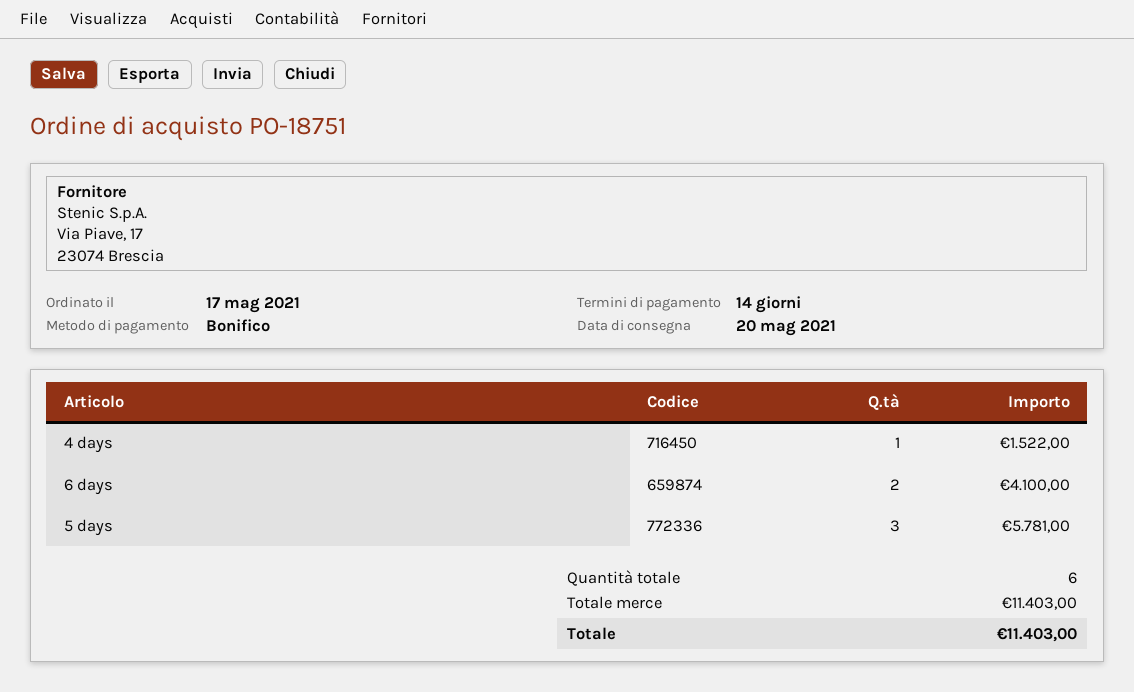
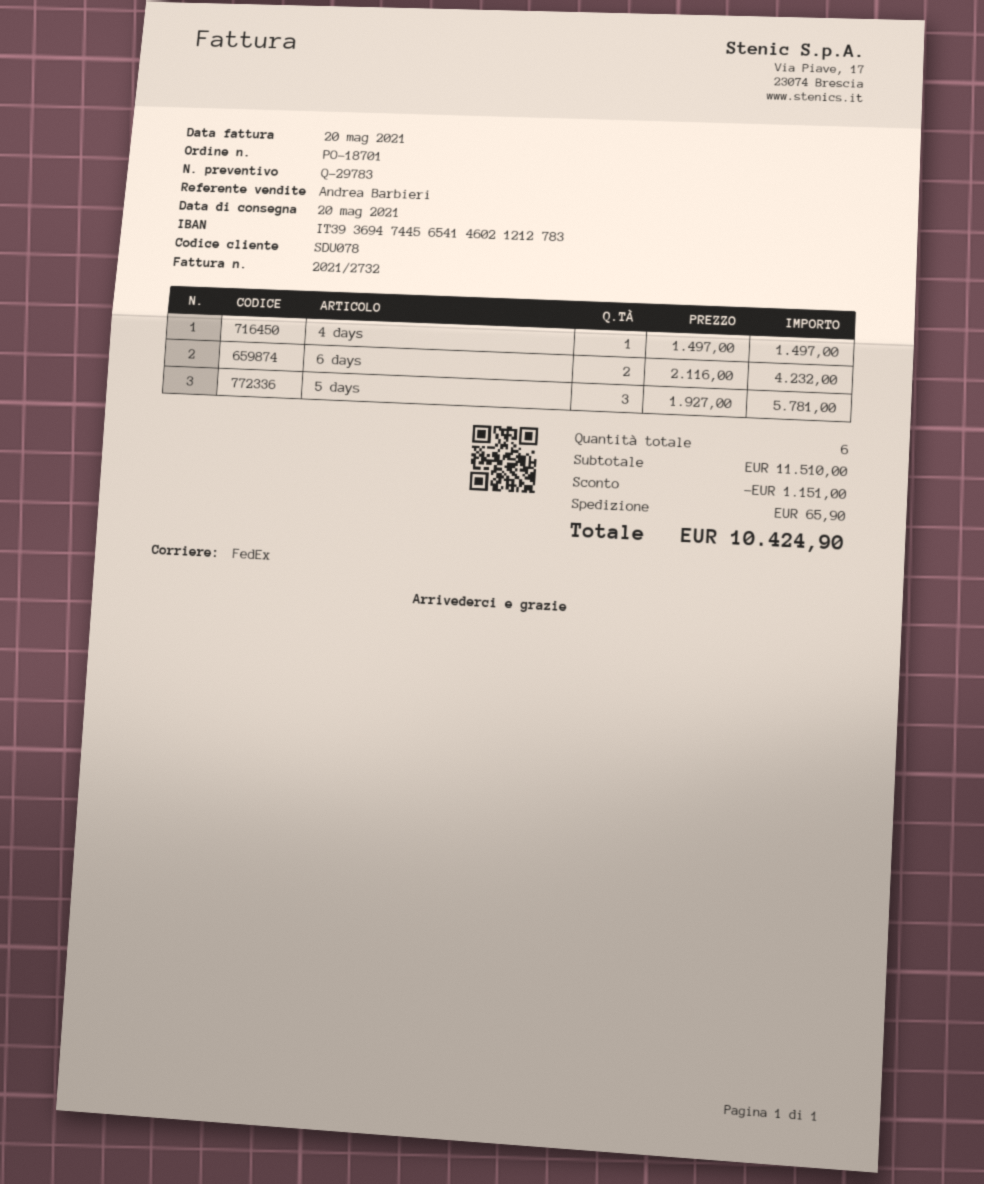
order number: PO-18751 -> PO-18701
4 days: 1 for 1522.00 -> 1 for 1497.00
6 days: 2 for 4100.00 -> 2 for 4232.00
subtotal: 11403.00 -> 11510.00
discount: none -> 1151.00
shipping: none -> 65.90
total: 11403.00 -> 10424.90

